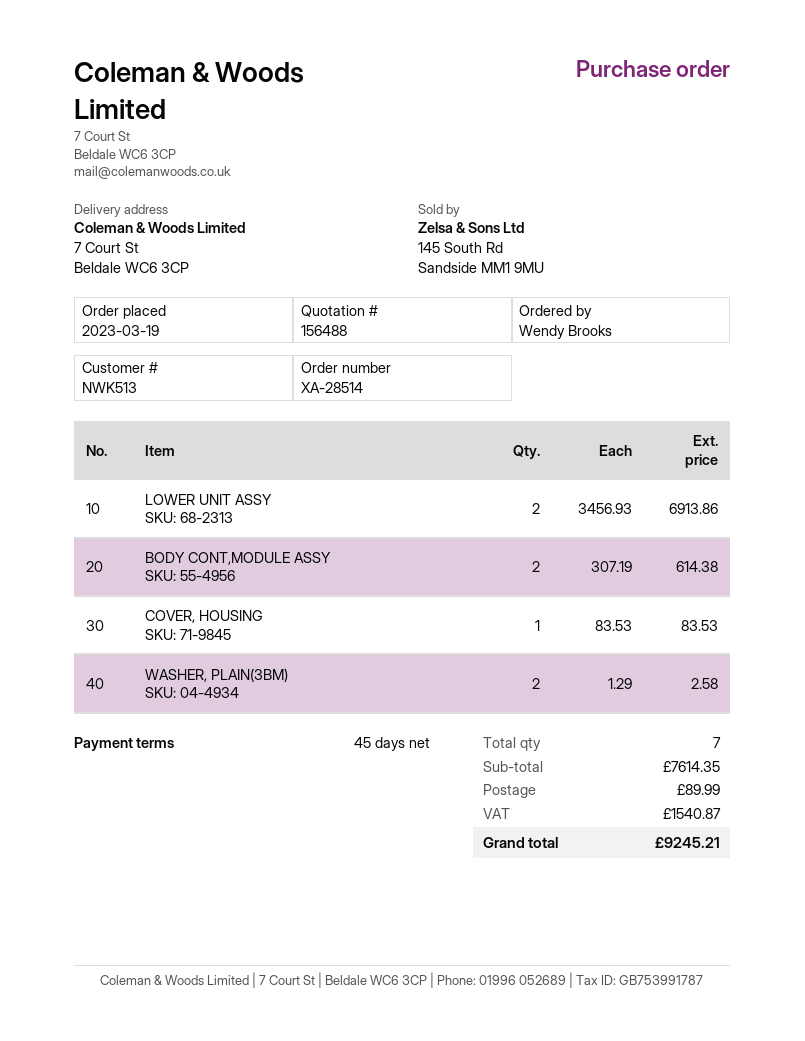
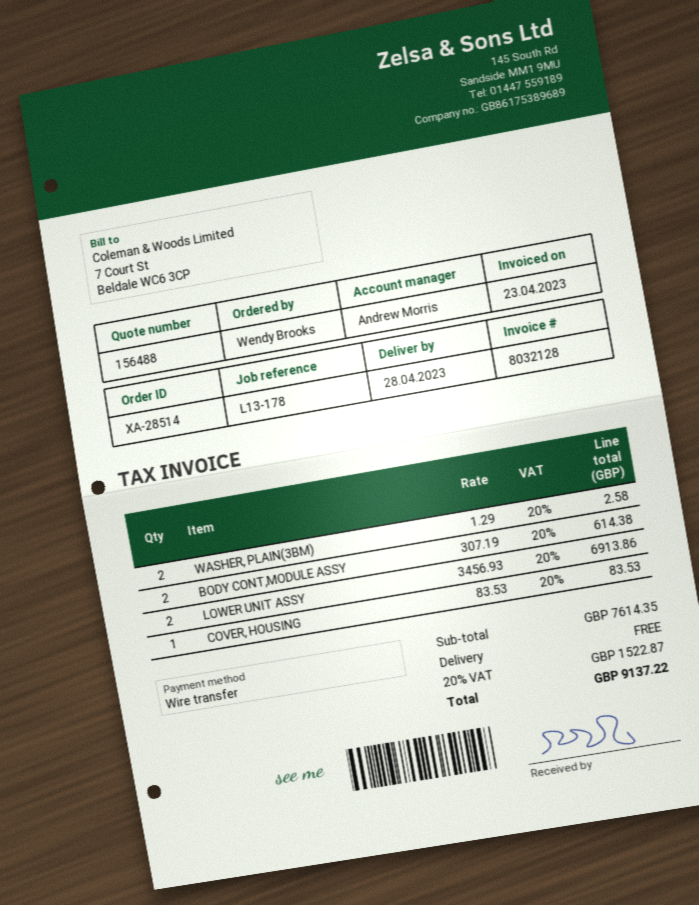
shipping: 89.99 -> 0.00
tax: 1540.87 -> 1522.87
total: 9245.21 -> 9137.22

